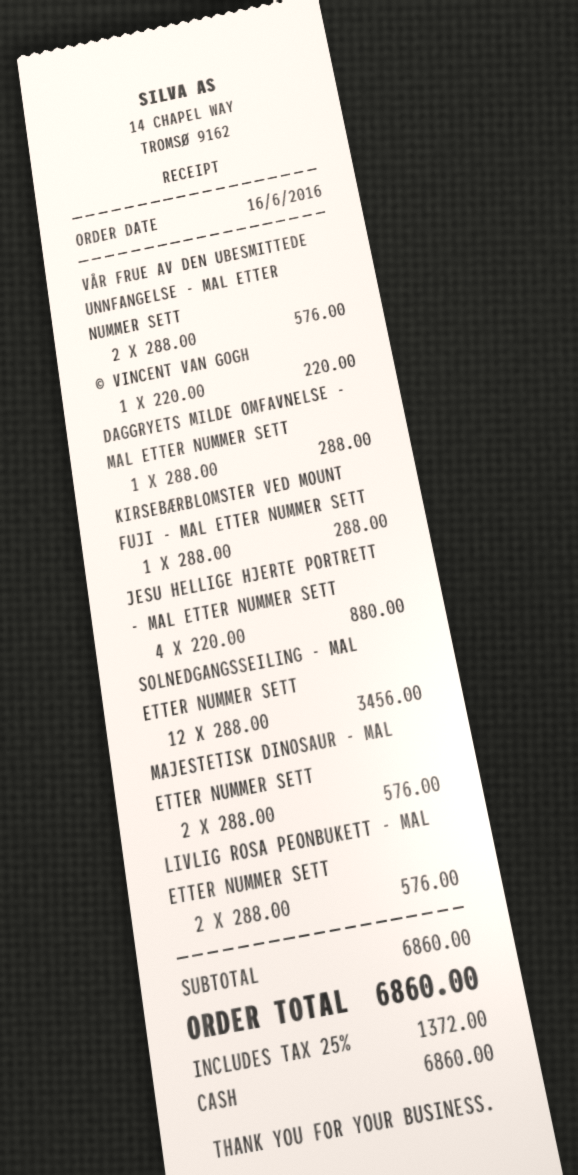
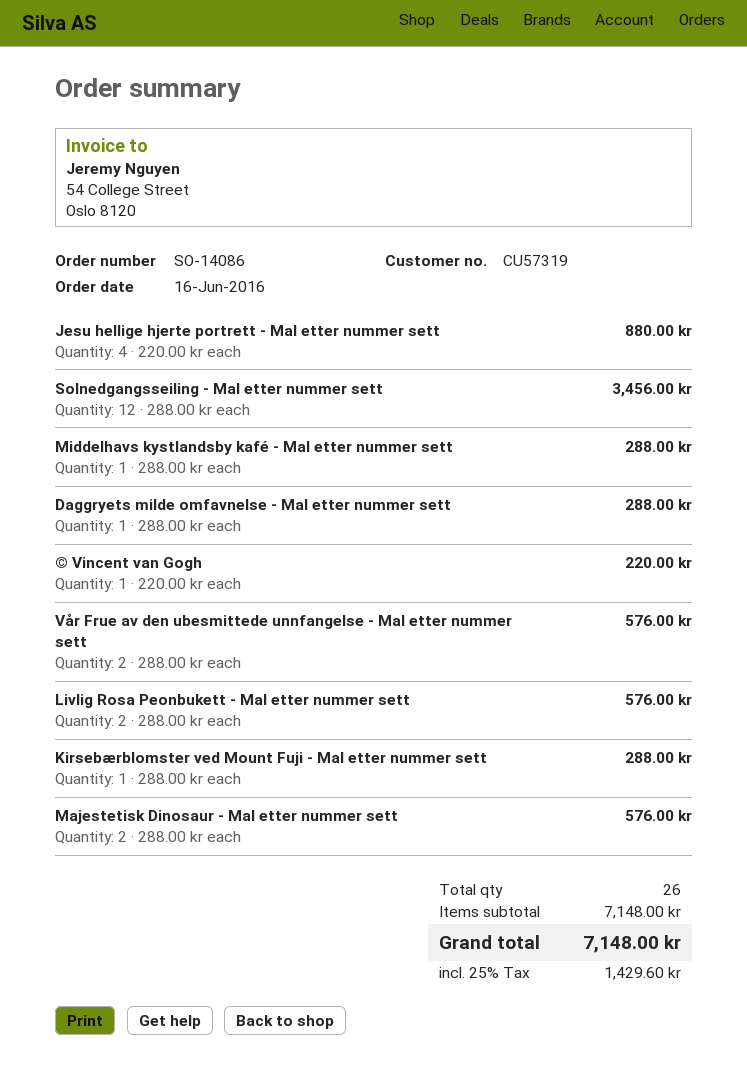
Middelhavs kystlandsby kafé - Mal etter nummer sett: none -> 1 x 288.00 = 288.00
subtotal: 6860.00 -> 7148.00
tax: 25% = 1372.00 -> 25% = 1429.60
total: 6860.00 -> 7148.00

